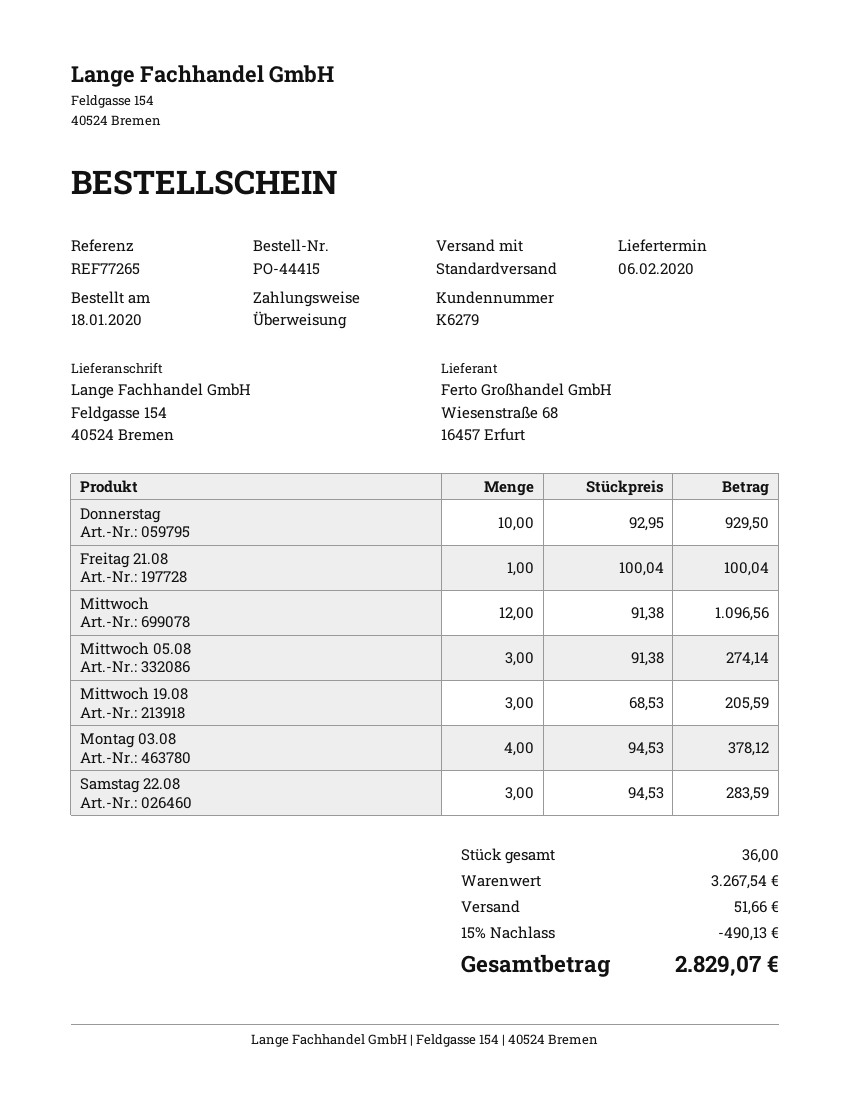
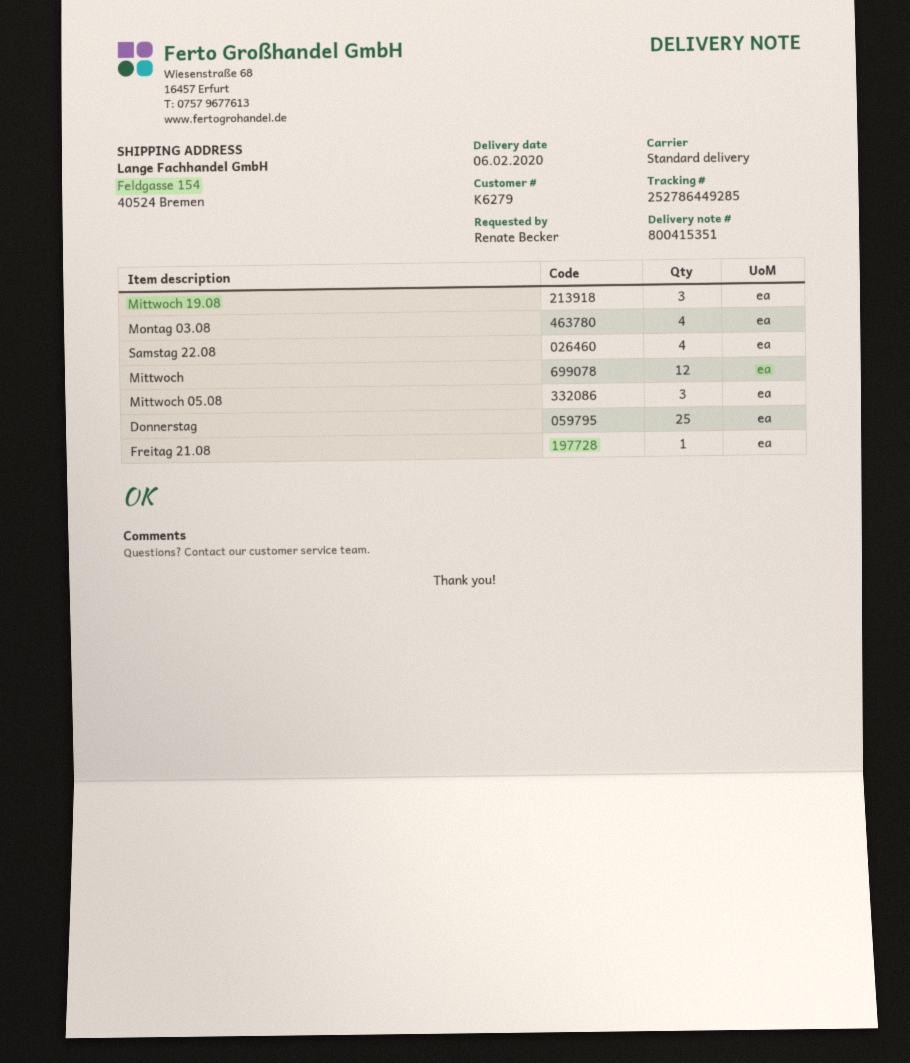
Donnerstag: 10 -> 25
Samstag 22.08: 3 -> 4

